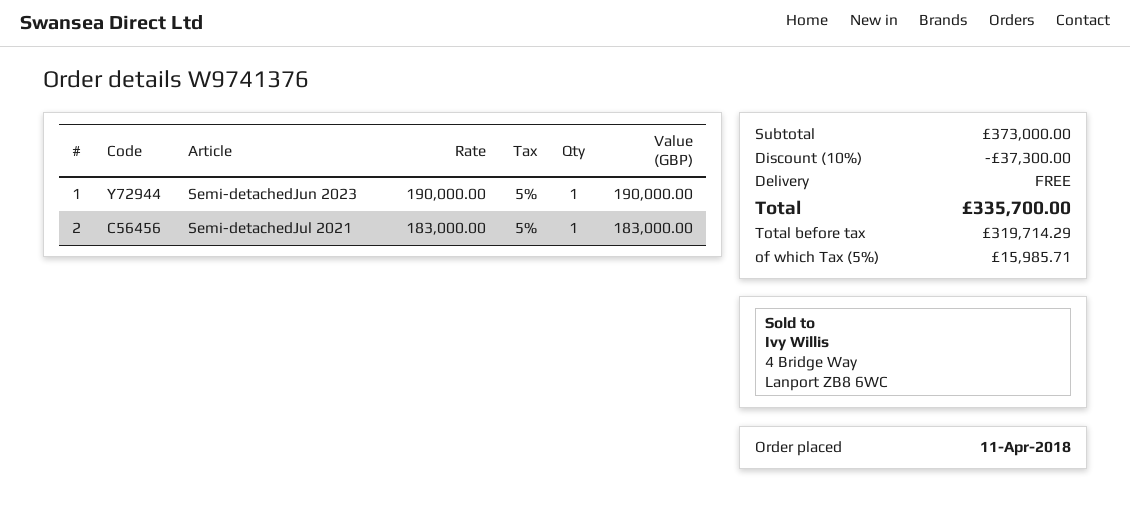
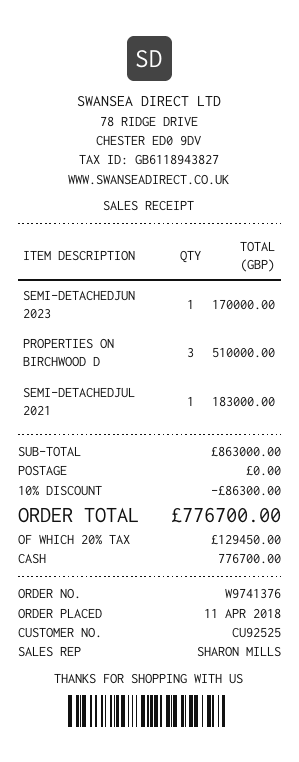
Semi-detachedJun 2023: 1 for 190000.00 -> 1 for 170000.00
PROPERTIES ON BIRCHWOOD D: none -> 3 for 510000.00
subtotal: 373000.00 -> 863000.00
discount: 10% = 37300.00 -> 10% = 86300.00
tax: 5% = 15985.71 -> 20% = 129450.00
total: 335700.00 -> 776700.00

